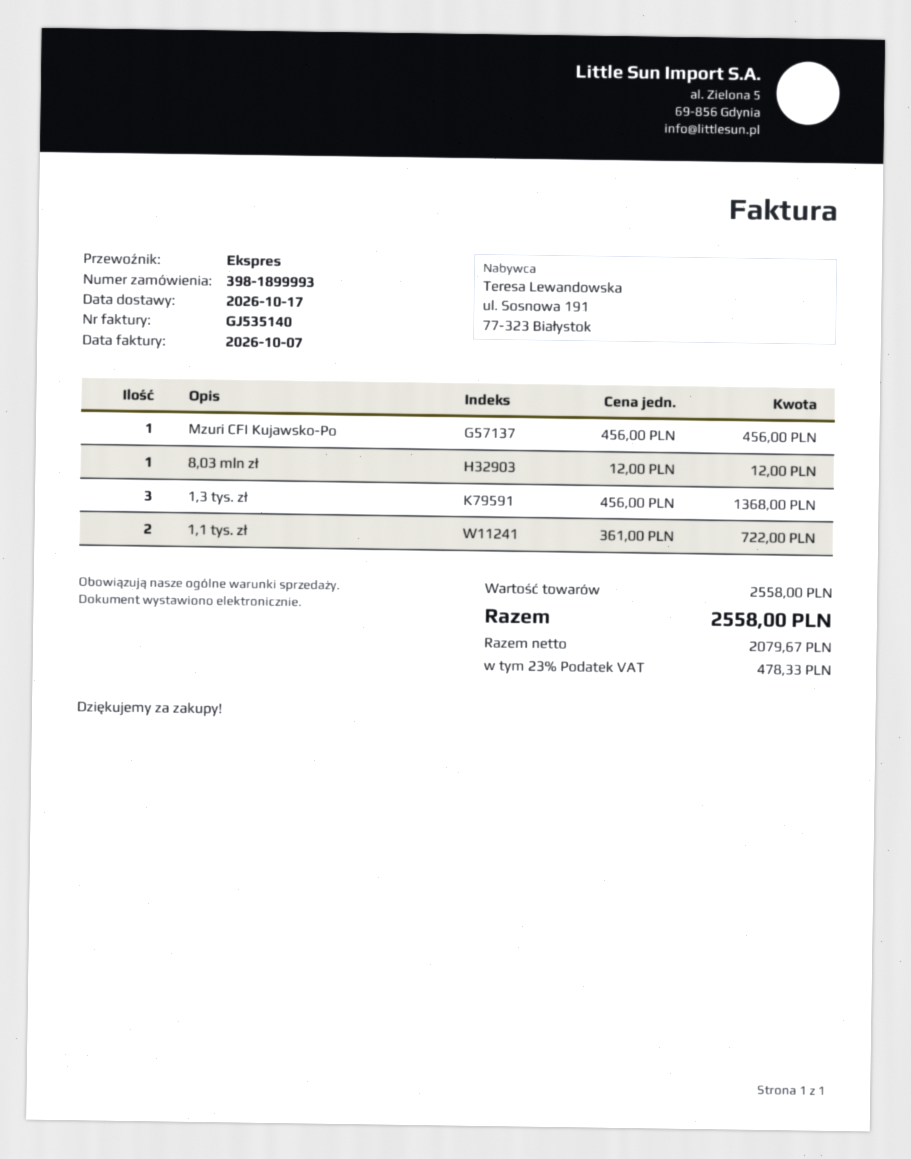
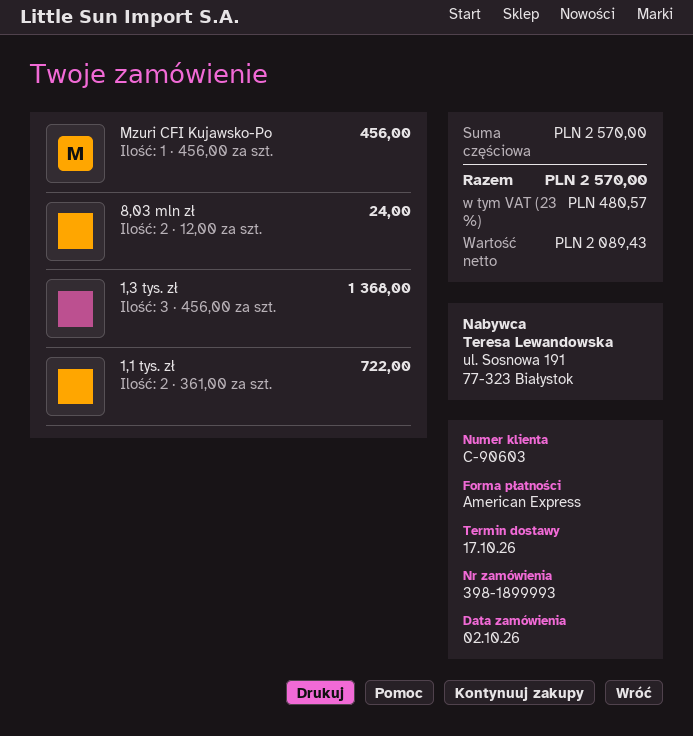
8,03 mln zł: 1 x 12.00 = 12.00 -> 2 x 12.00 = 24.00
subtotal: 2558.00 -> 2570.00
net: 2079.67 -> 2089.43
tax: 23% = 478.33 -> 23% = 480.57
total: 2558.00 -> 2570.00

